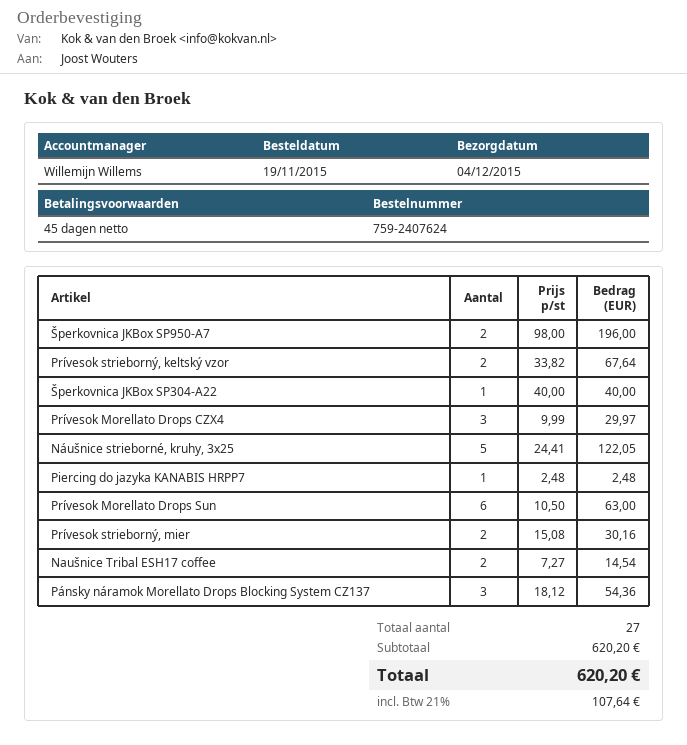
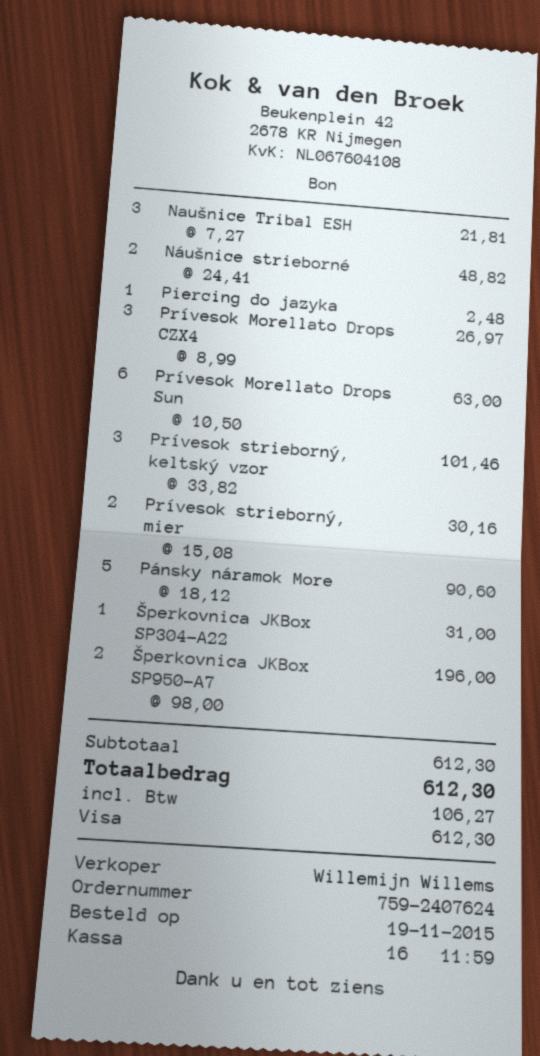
Prívesok strieborný, keltský vzor: 2 x 33.82 = 67.64 -> 3 x 33.82 = 101.46
Šperkovnica JKBox SP304-A22: 1 x 40.00 = 40.00 -> 1 x 31.00 = 31.00
Prívesok Morellato Drops CZX4: 3 x 9.99 = 29.97 -> 3 x 8.99 = 26.97
Náušnice strieborné, kruhy, 3x25: 5 x 24.41 = 122.05 -> 2 x 24.41 = 48.82
Naušnice Tribal ESH17 coffee: 2 x 7.27 = 14.54 -> 3 x 7.27 = 21.81
Pánsky náramok Morellato Drops Blocking System CZ137: 3 x 18.12 = 54.36 -> 5 x 18.12 = 90.60
subtotal: 620.20 -> 612.30
tax: 107.64 -> 106.27
total: 620.20 -> 612.30

